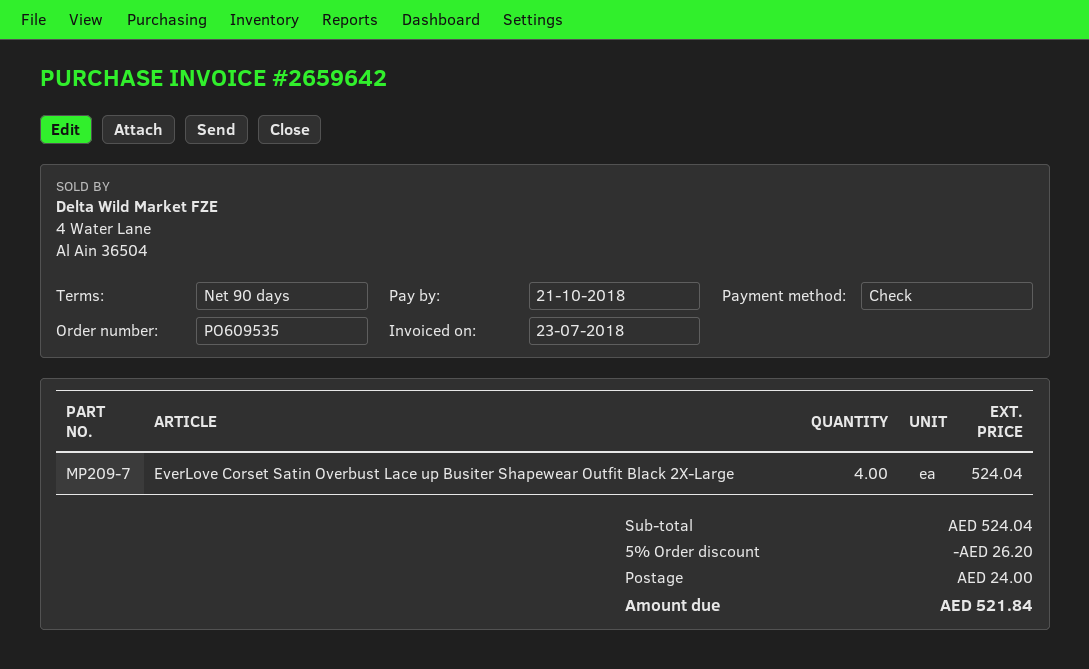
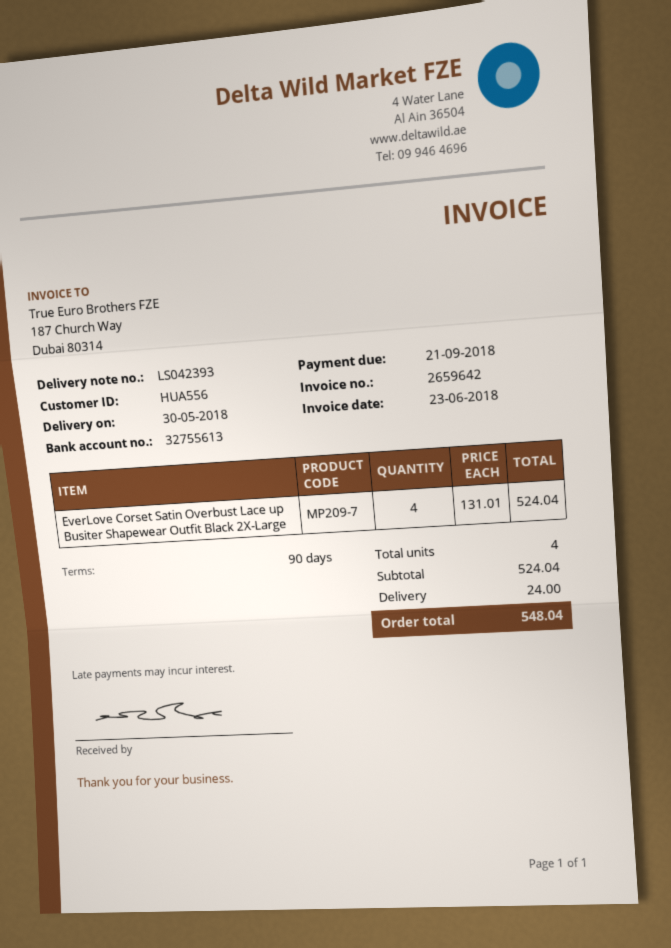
invoice date: 2018-07-23 -> 2018-06-23
due date: 2018-10-21 -> 2018-09-21
discount: 5% = 26.20 -> none
total: 521.84 -> 548.04

